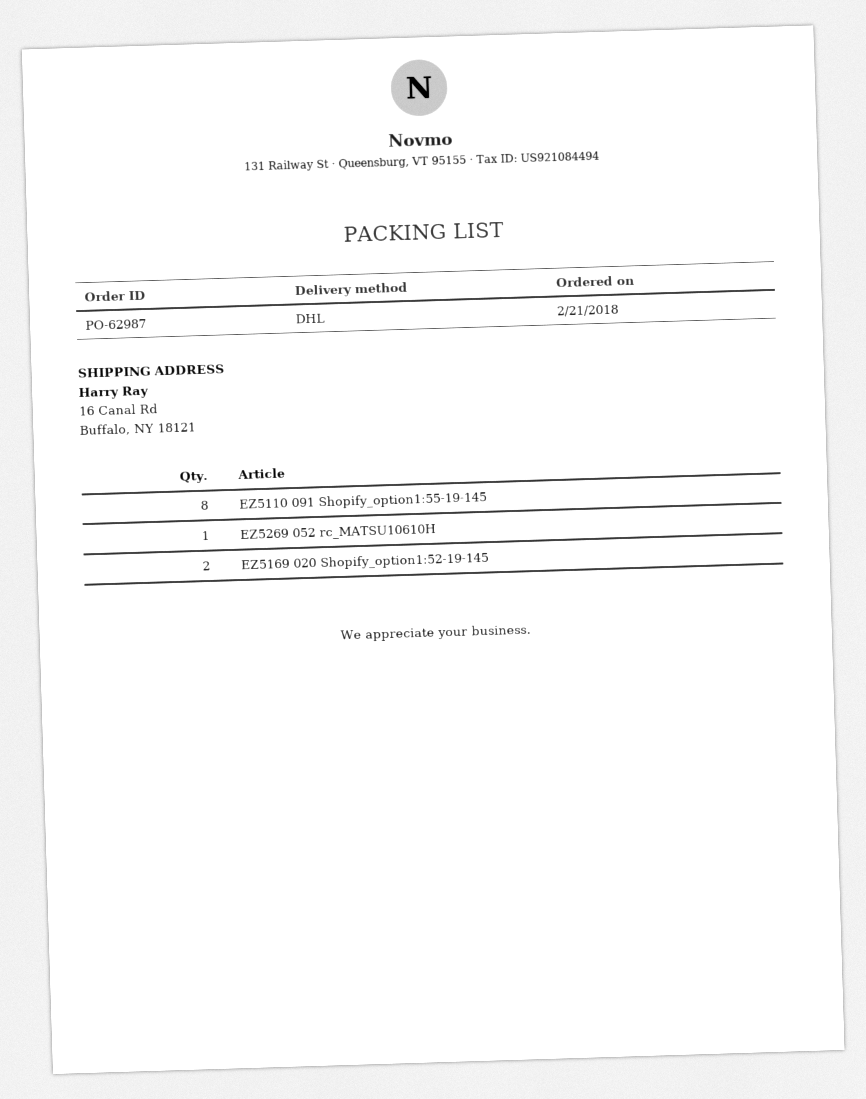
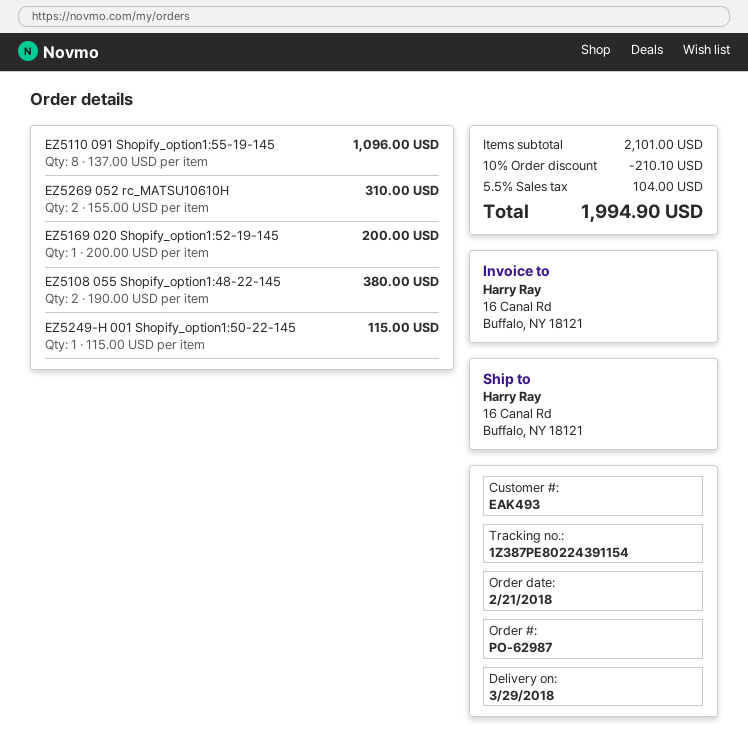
EZ5269 052 rc_MATSU10610H: 1 -> 2
EZ5169 020 Shopify_option1:52-19-145: 2 -> 1
EZ5108 055 Shopify_option1:48-22-145: none -> 2
EZ5249-H 001 Shopify_option1:50-22-145: none -> 1

